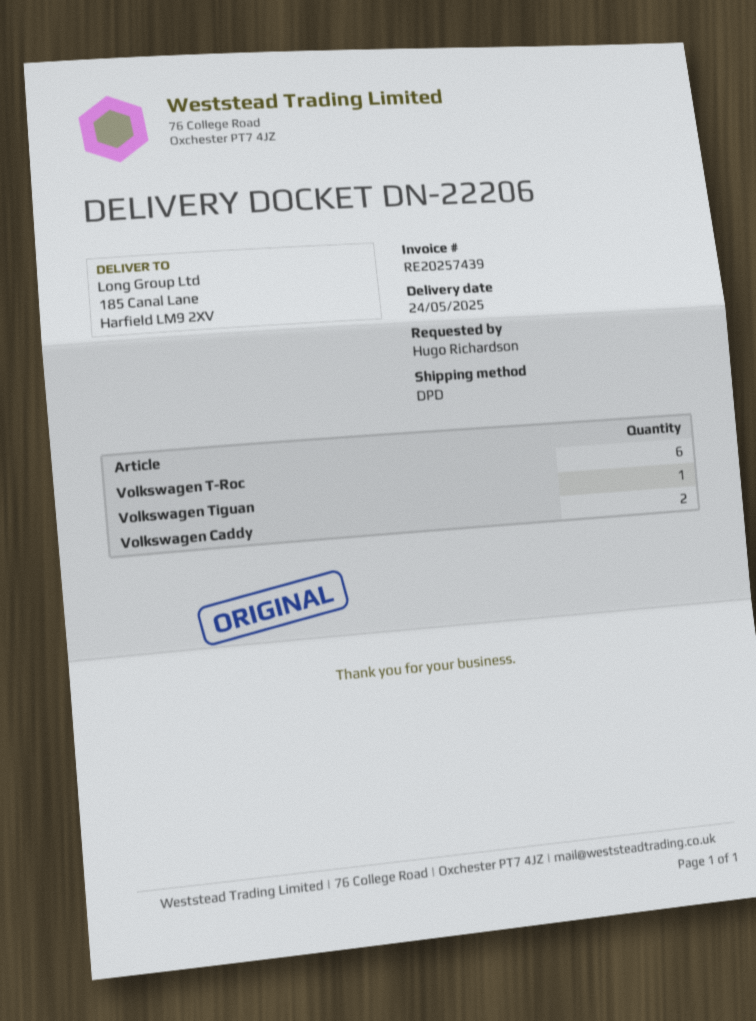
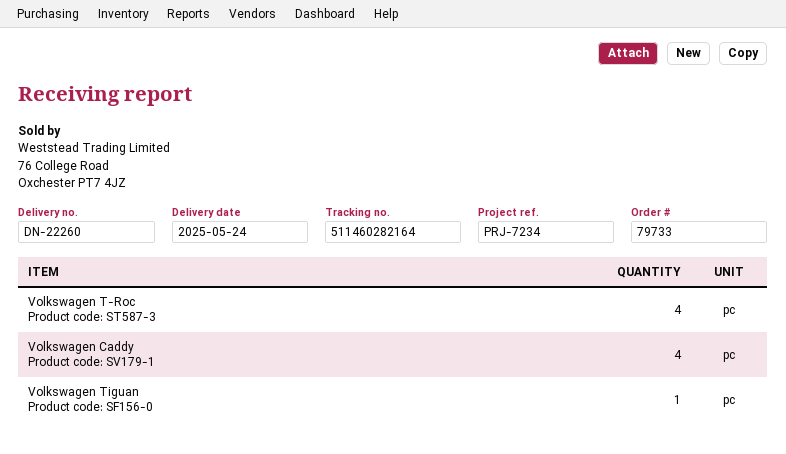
delivery note number: DN-22206 -> DN-22260
Volkswagen T-Roc: 6 -> 4
Volkswagen Caddy: 2 -> 4

